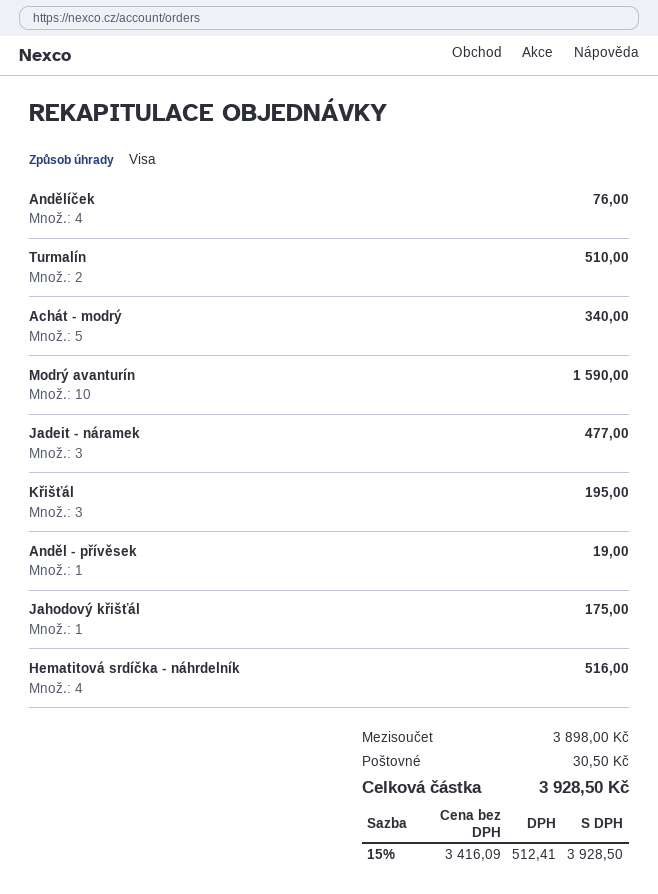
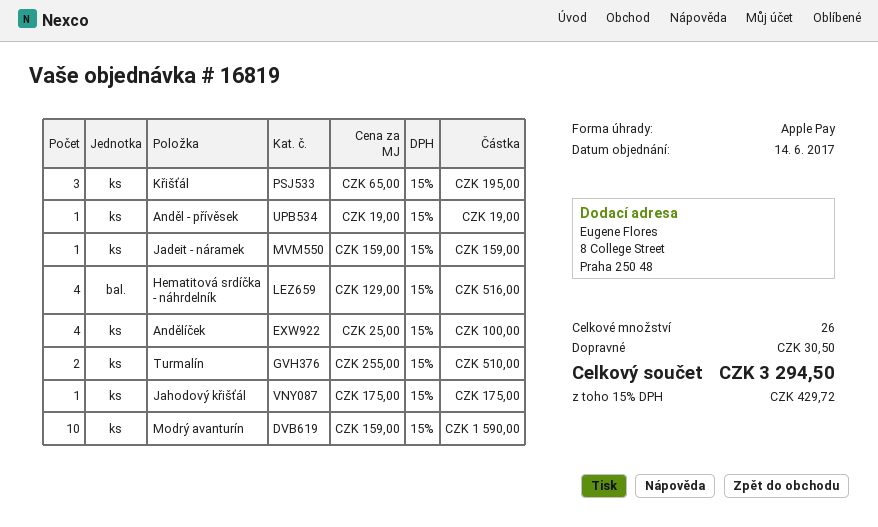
payment method: Visa -> Apple Pay
Andělíček: 4 for 76.00 -> 4 for 100.00
Achát - modrý: 5 for 340.00 -> none
Jadeit - náramek: 3 for 477.00 -> 1 for 159.00
tax: 15% = 512.41 -> 15% = 429.72
total: 3928.50 -> 3294.50

